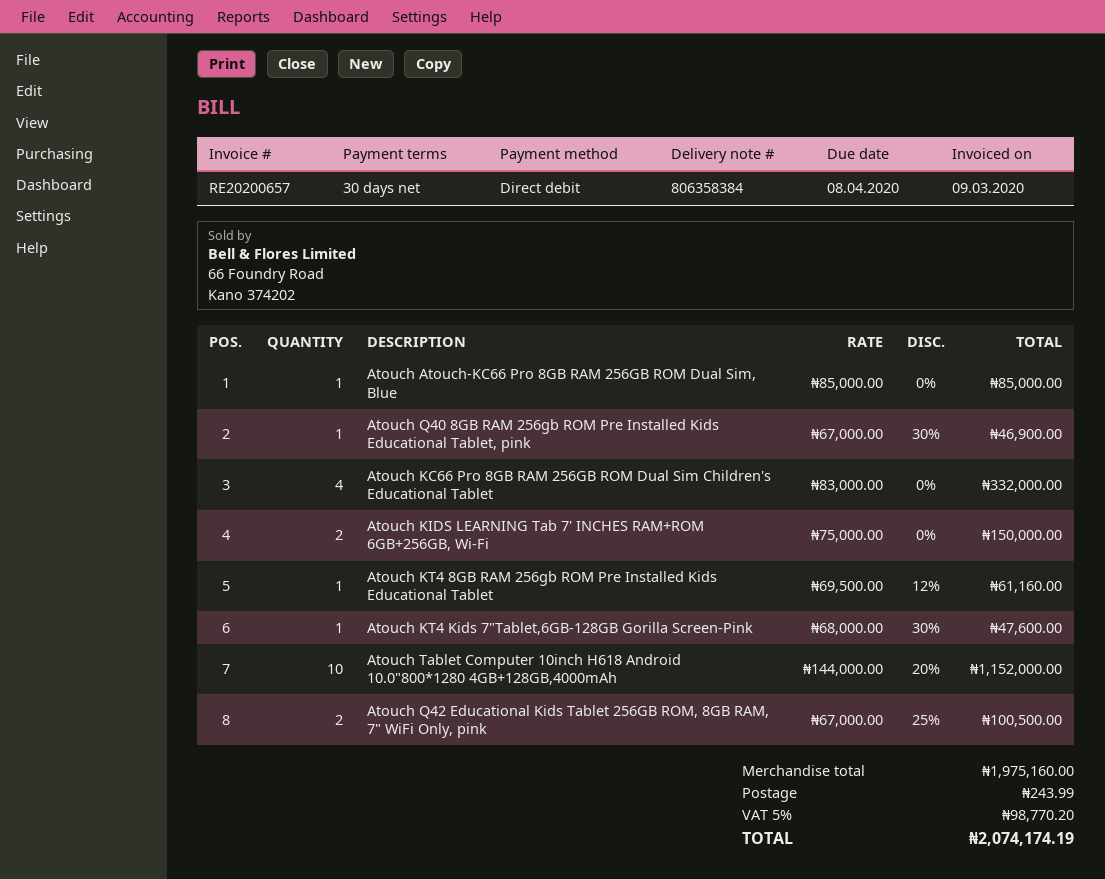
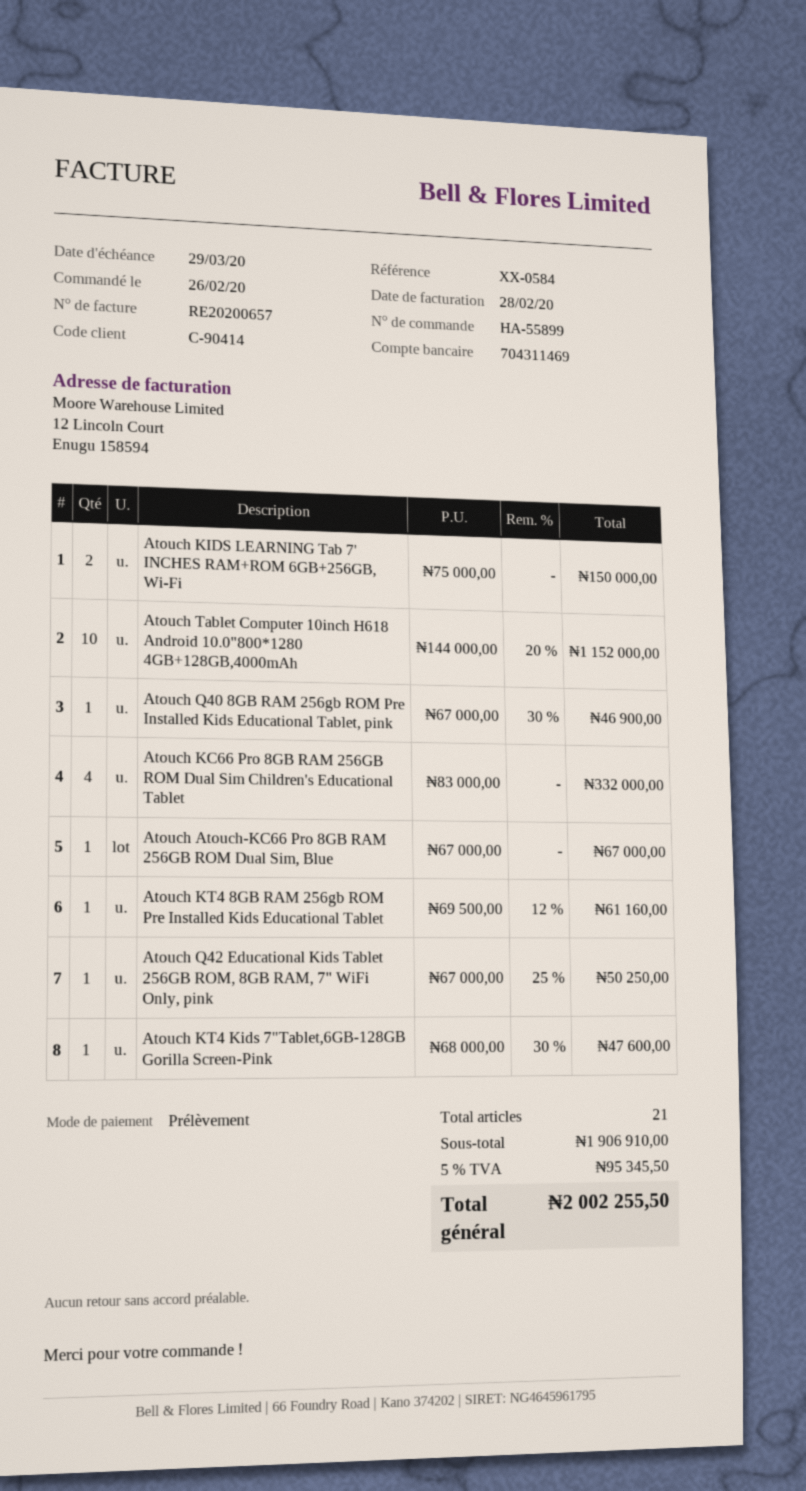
invoice date: 2020-03-09 -> 2020-02-28
due date: 2020-04-08 -> 2020-03-29
Atouch Atouch-KC66 Pro 8GB RAM 256GB ROM Dual Sim, Blue: 1 x 85000.00 = 85000.00 -> 1 x 67000.00 = 67000.00
Atouch Q42 Educational Kids Tablet 256GB ROM, 8GB RAM, 7" WiFi Only, pink: 2 x 67000.00 - 25% = 100500.00 -> 1 x 67000.00 - 25% = 50250.00
subtotal: 1975160.00 -> 1906910.00
shipping: 243.99 -> none
tax: 5% = 98770.20 -> 5% = 95345.50
total: 2074174.19 -> 2002255.50

